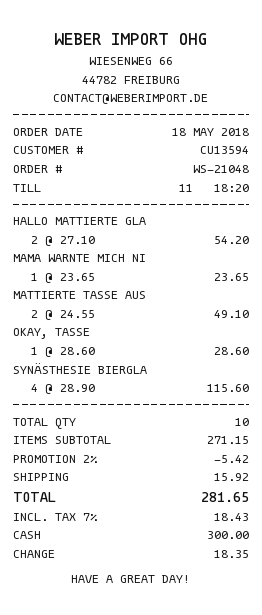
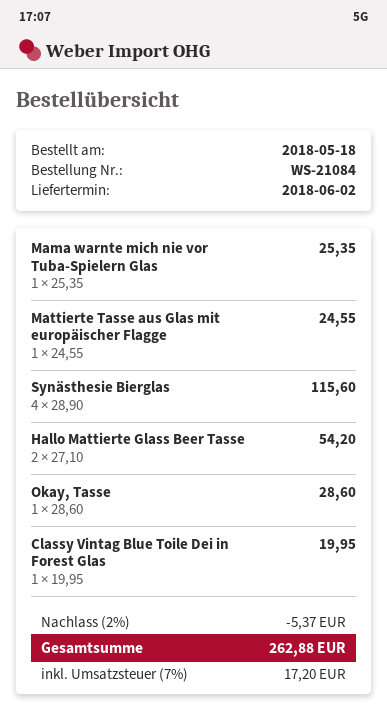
order number: WS-21048 -> WS-21084
MAMA WARNTE MICH NI: 1 x 23.65 = 23.65 -> 1 x 25.35 = 25.35
MATTIERTE TASSE AUS: 2 x 24.55 = 49.10 -> 1 x 24.55 = 24.55
Classy Vintag Blue Toile Dei in Forest Glas: none -> 1 x 19.95 = 19.95
discount: 2% = 5.42 -> 2% = 5.37
shipping: 15.92 -> none
tax: 7% = 18.43 -> 7% = 17.20
total: 281.65 -> 262.88

